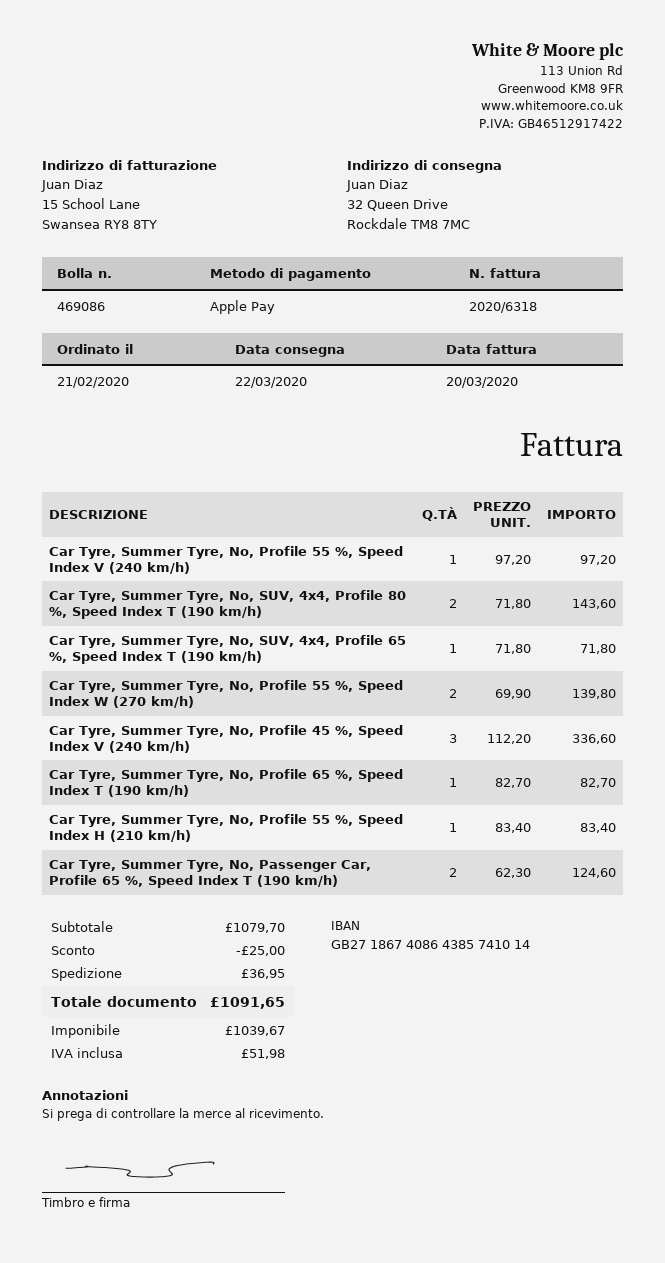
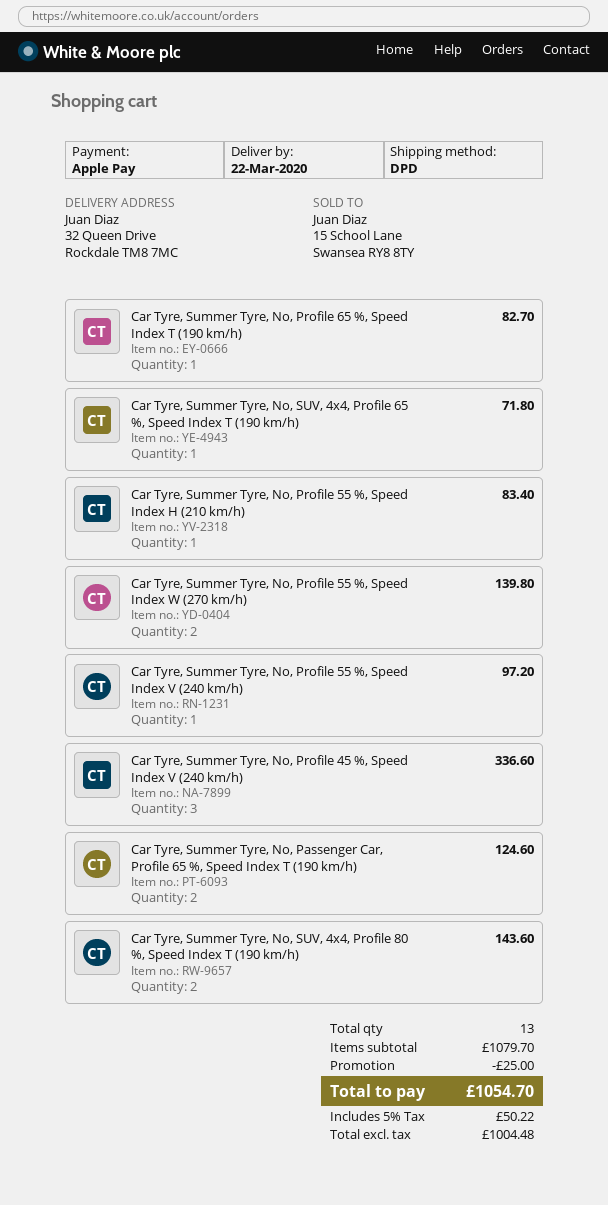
shipping: 36.95 -> none
net: 1039.67 -> 1004.48
tax: 51.98 -> 50.22
total: 1091.65 -> 1054.70

